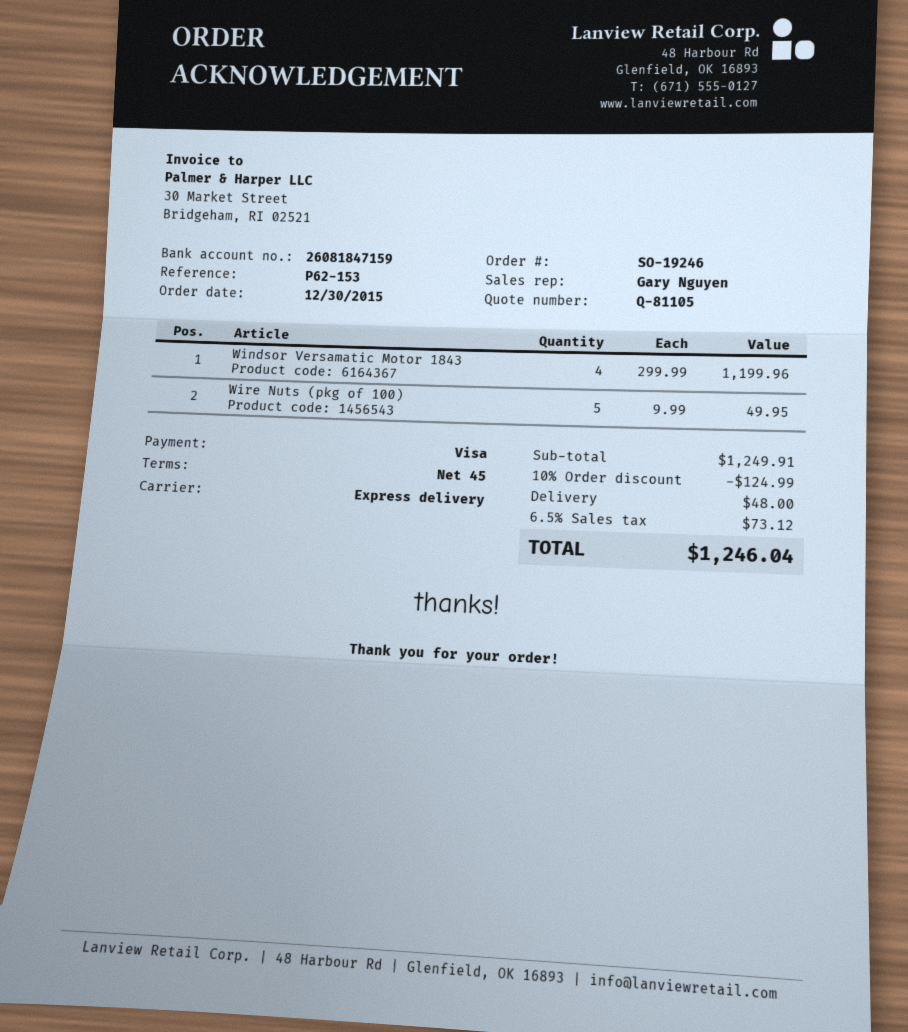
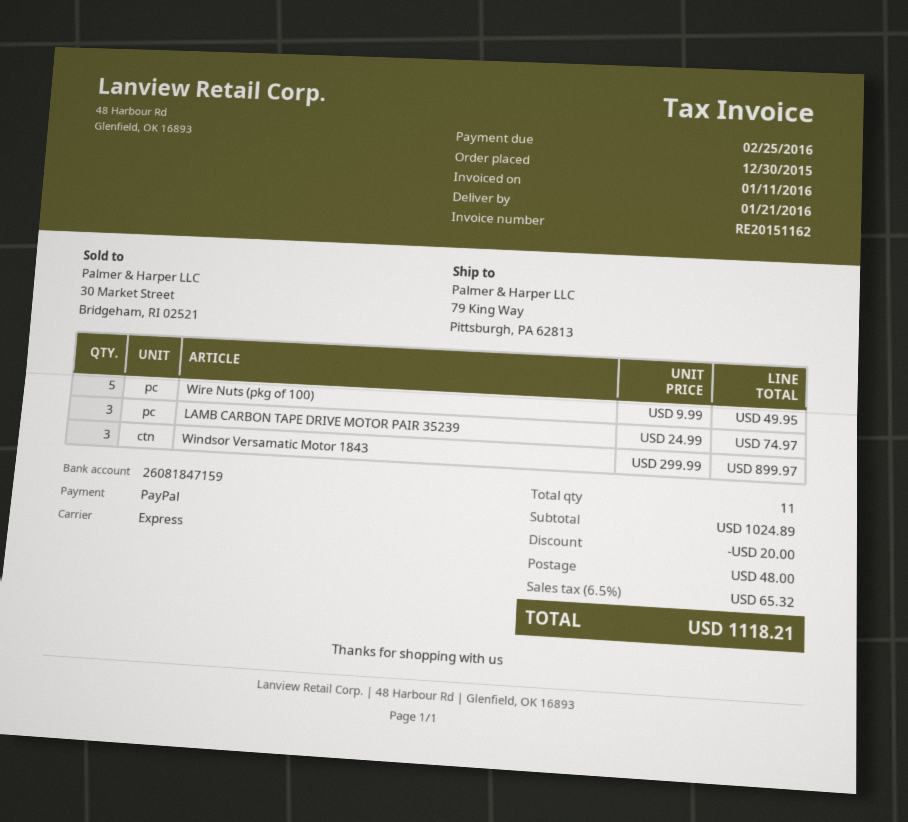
payment method: Visa -> PayPal
Windsor Versamatic Motor 1843: 4 x 299.99 = 1199.96 -> 3 x 299.99 = 899.97
LAMB CARBON TAPE DRIVE MOTOR PAIR 35239: none -> 3 x 24.99 = 74.97
subtotal: 1249.91 -> 1024.89
discount: 124.99 -> 20.00
tax: 6.5% = 73.12 -> 6.5% = 65.32
total: 1246.04 -> 1118.21

